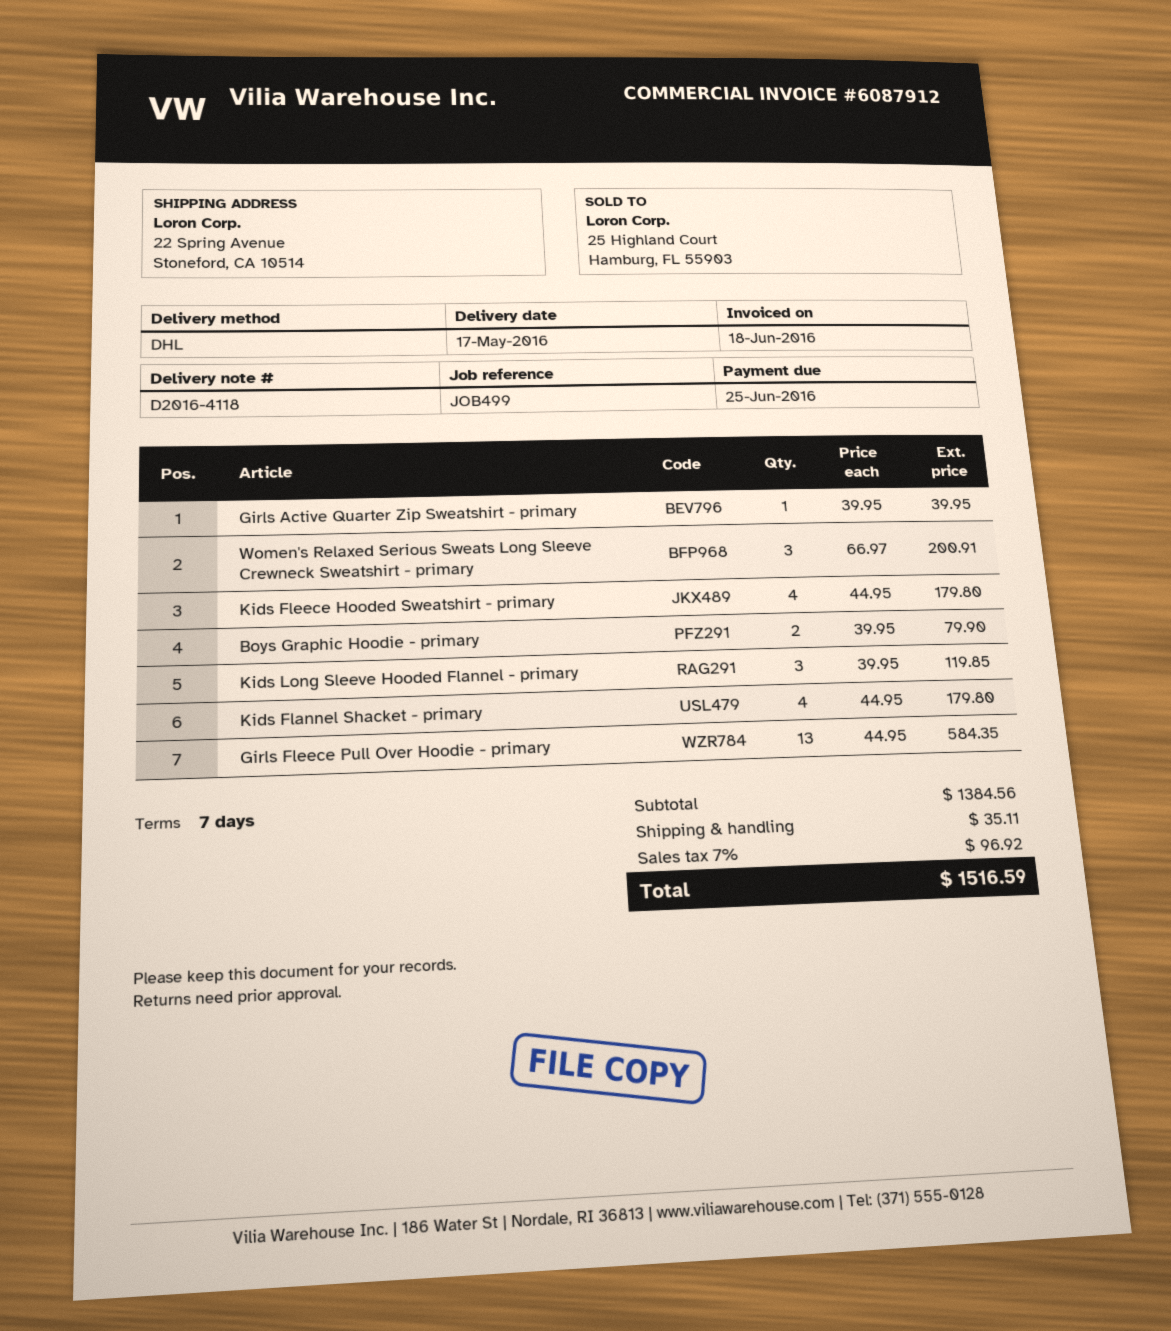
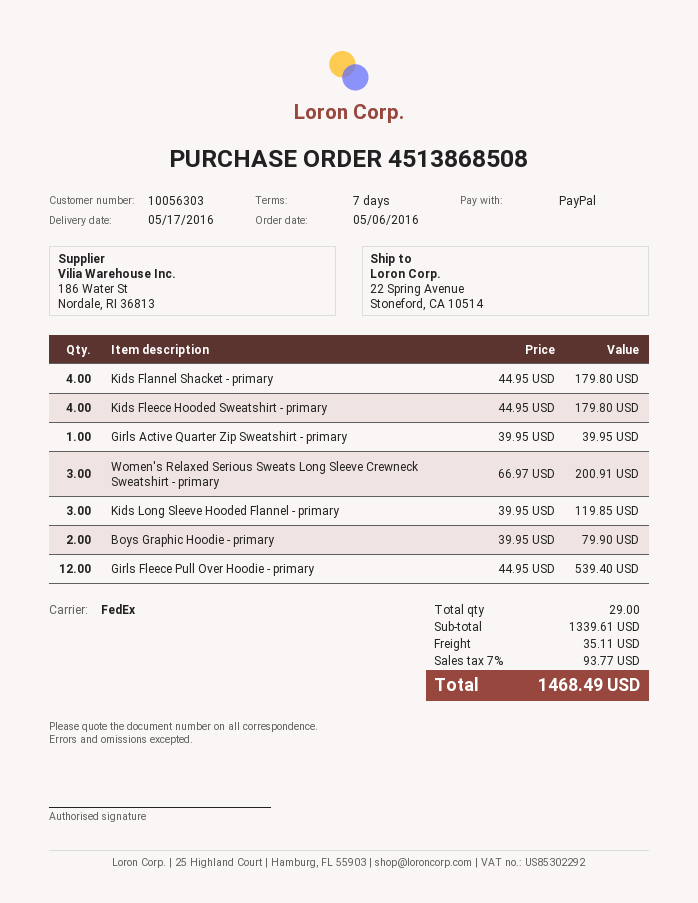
shipping method: DHL -> FedEx
Girls Fleece Pull Over Hoodie - primary: 13 x 44.95 = 584.35 -> 12 x 44.95 = 539.40
subtotal: 1384.56 -> 1339.61
tax: 7% = 96.92 -> 7% = 93.77
total: 1516.59 -> 1468.49

